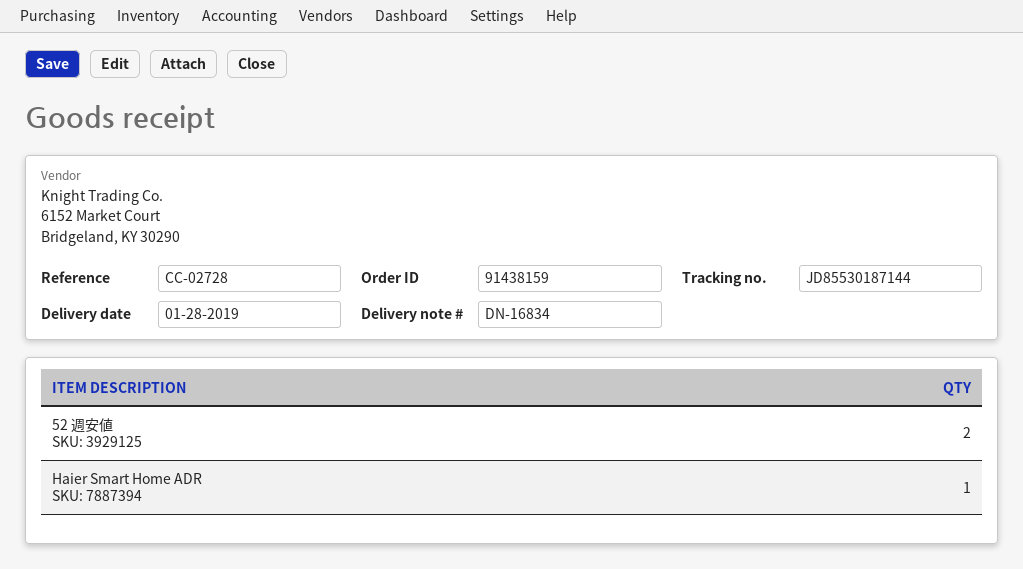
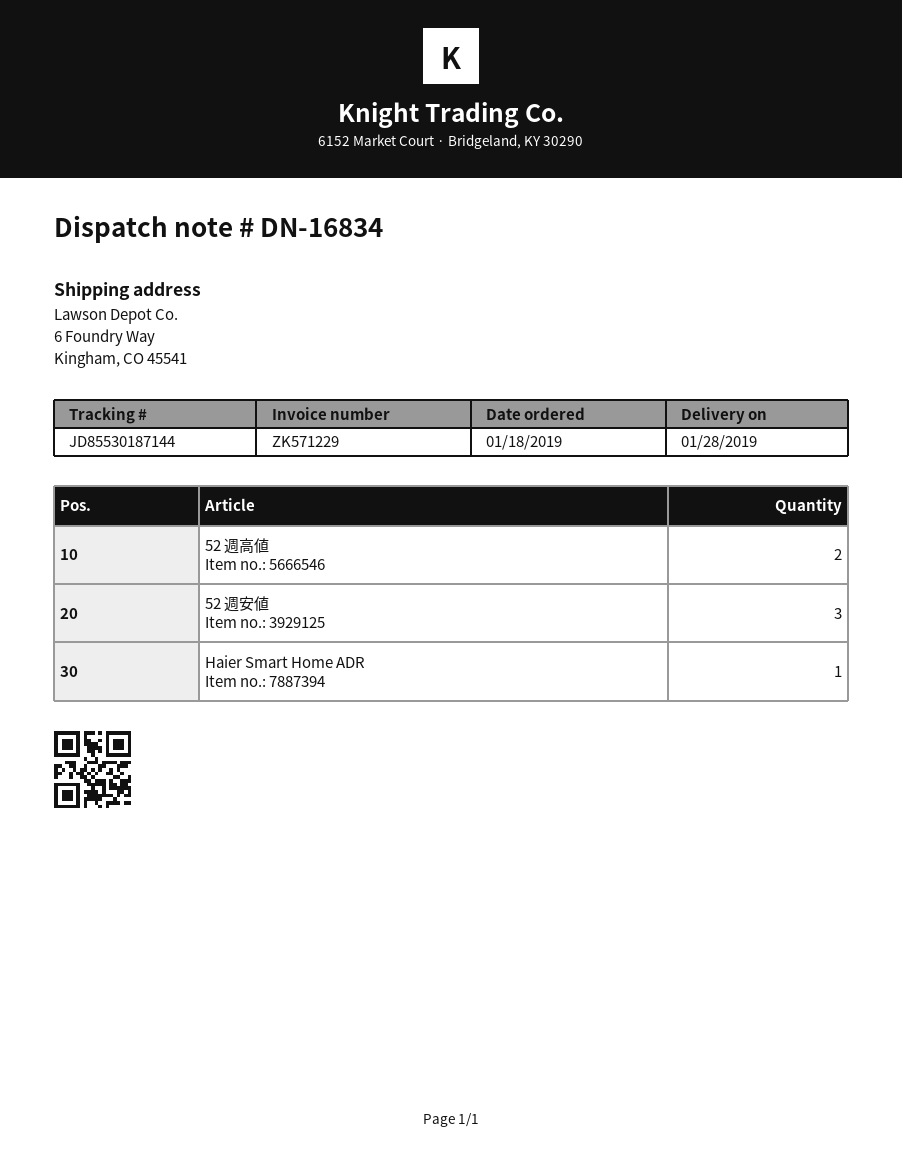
52 週安値: 2 -> 3
52 週高値: none -> 2

